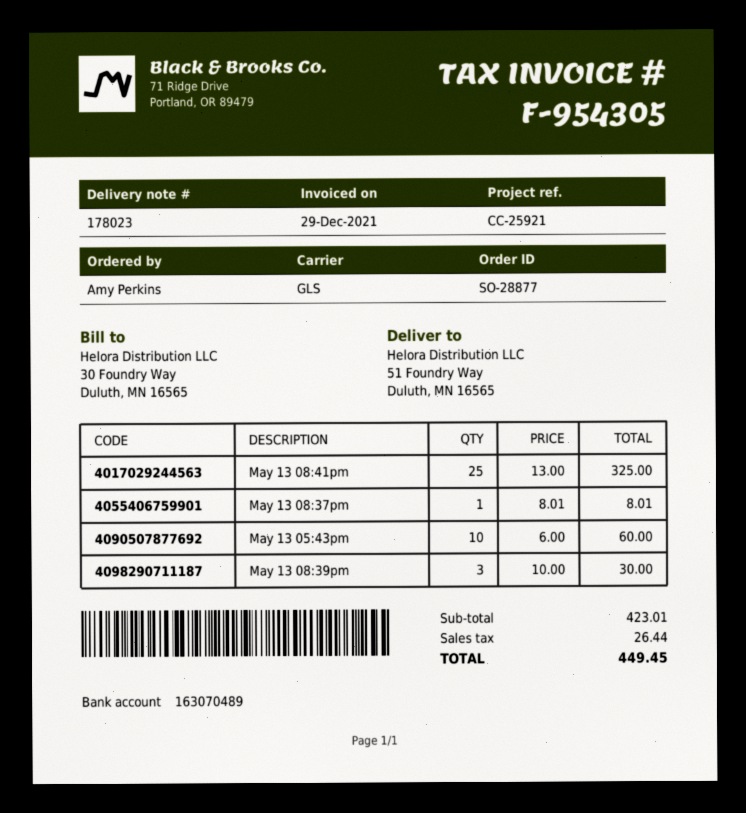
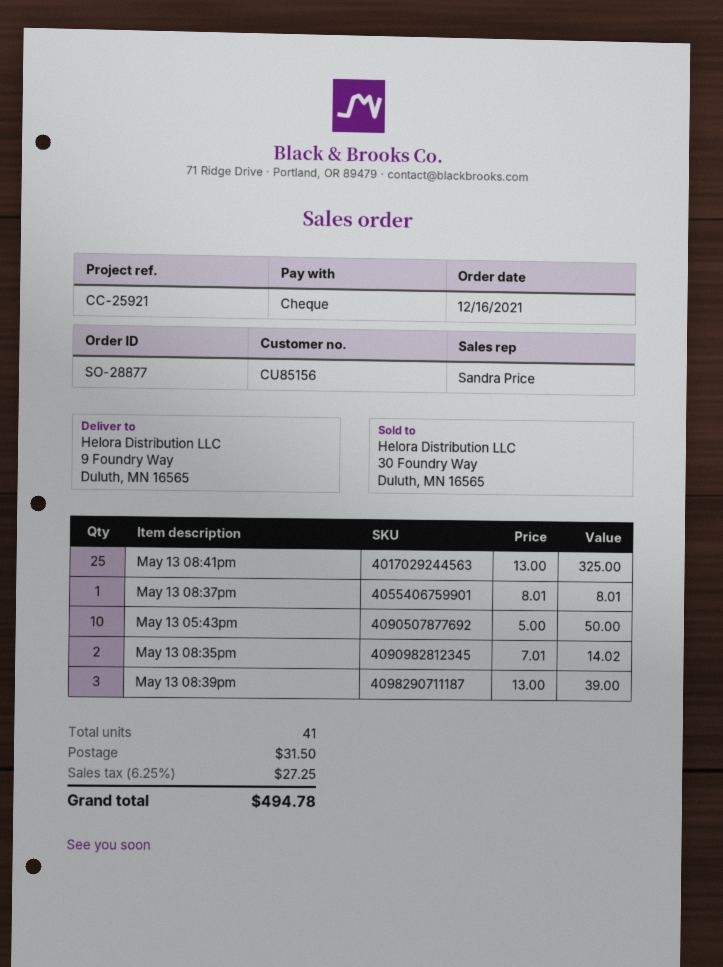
ship to: 51 Foundry Way, Duluth, MN 16565 -> 9 Foundry Way, Duluth, MN 16565
May 13 05:43pm: 10 x 6.00 = 60.00 -> 10 x 5.00 = 50.00
May 13 08:39pm: 3 x 10.00 = 30.00 -> 3 x 13.00 = 39.00
May 13 08:35pm: none -> 2 x 7.01 = 14.02
shipping: none -> 31.50
tax: 26.44 -> 27.25
total: 449.45 -> 494.78

